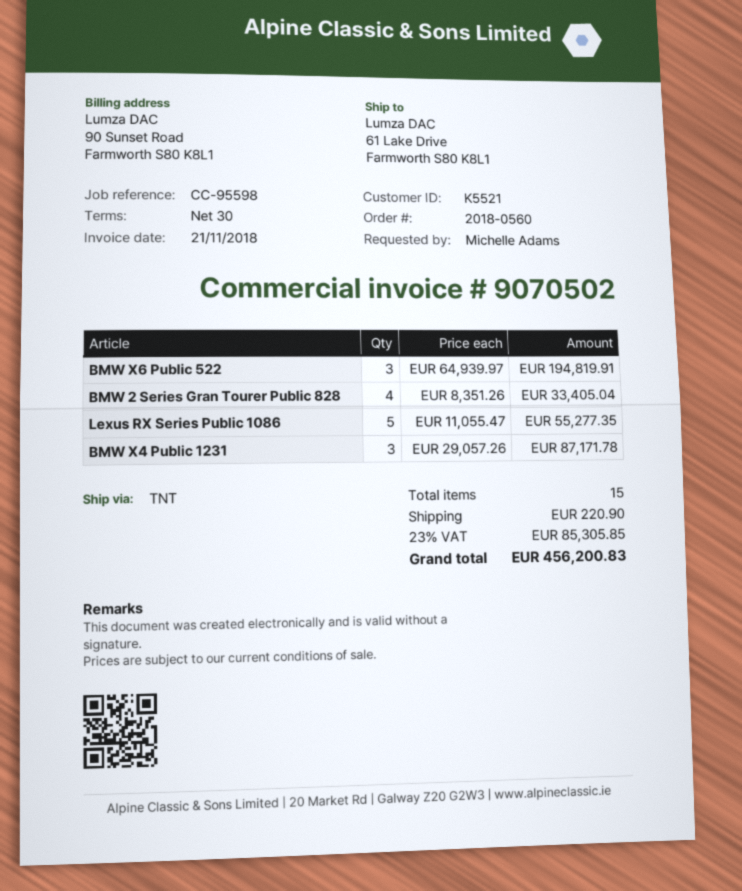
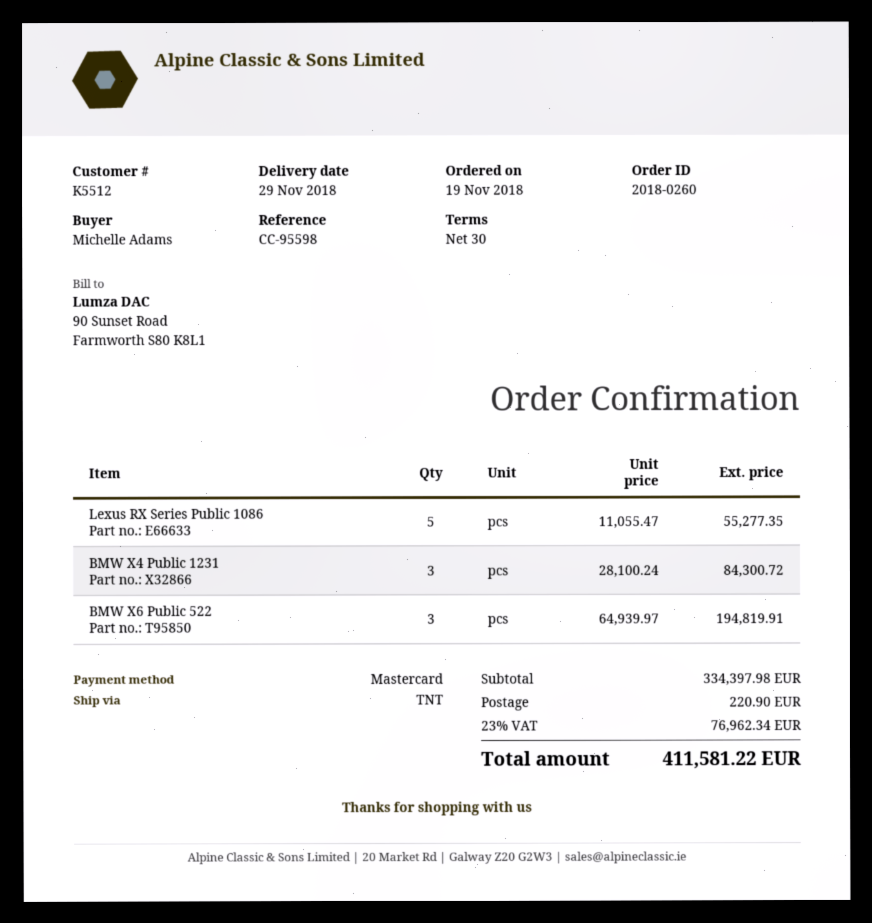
order number: 2018-0560 -> 2018-0260
customer number: K5521 -> K5512
BMW 2 Series Gran Tourer Public 828: 4 x 8351.26 = 33405.04 -> none
BMW X4 Public 1231: 3 x 29057.26 = 87171.78 -> 3 x 28100.24 = 84300.72
tax: 23% = 85305.85 -> 23% = 76962.34
total: 456200.83 -> 411581.22

